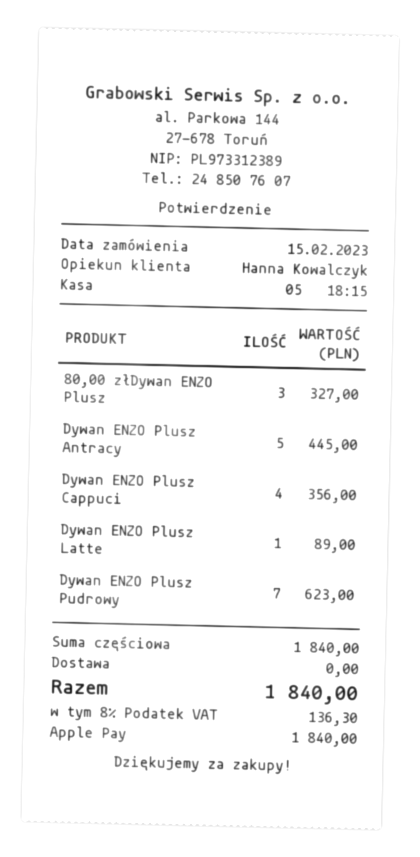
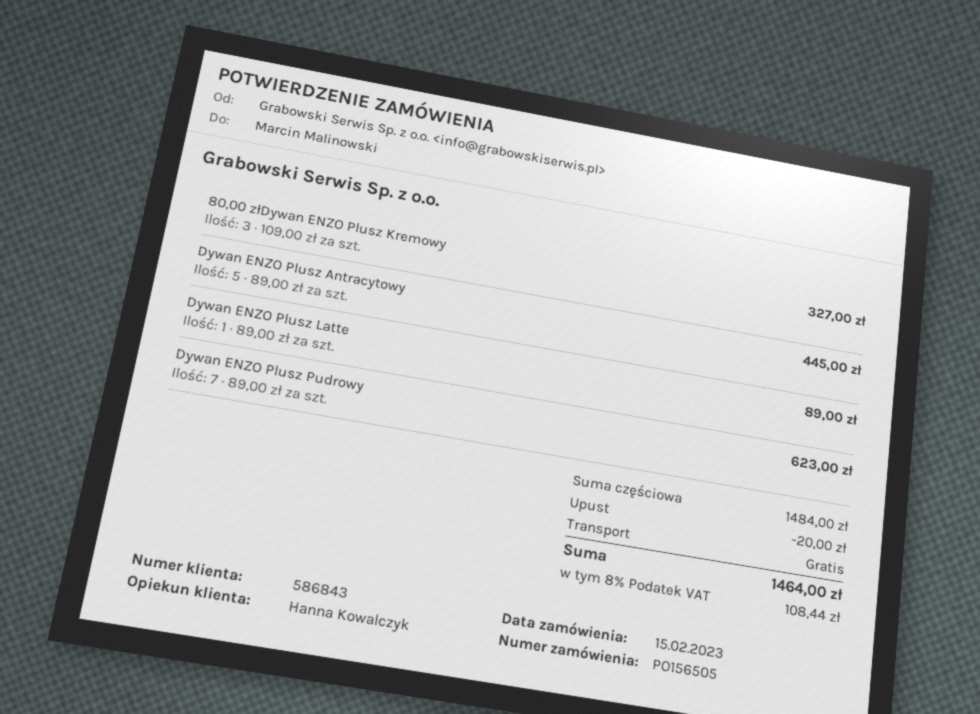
Dywan ENZO Plusz Cappuci: 4 for 356.00 -> none
subtotal: 1840.00 -> 1484.00
discount: none -> 20.00
tax: 8% = 136.30 -> 8% = 108.44
total: 1840.00 -> 1464.00

